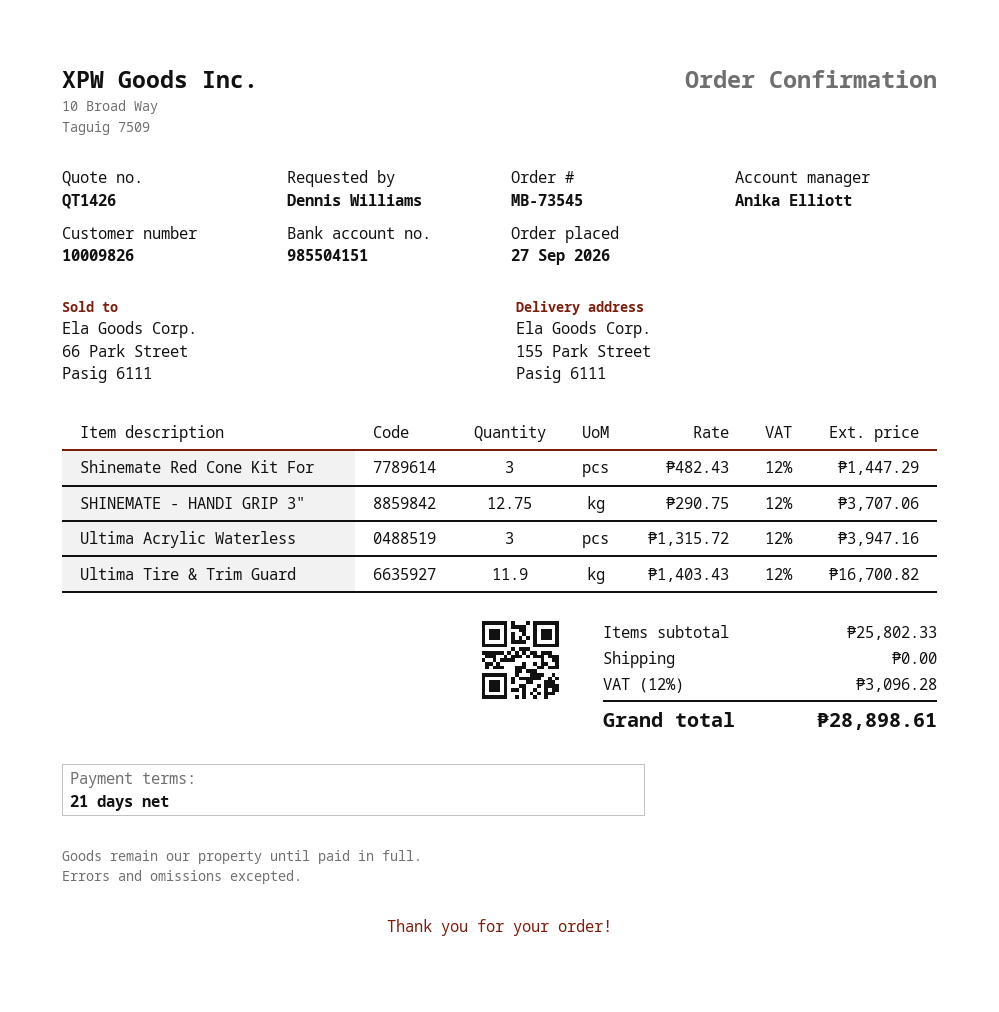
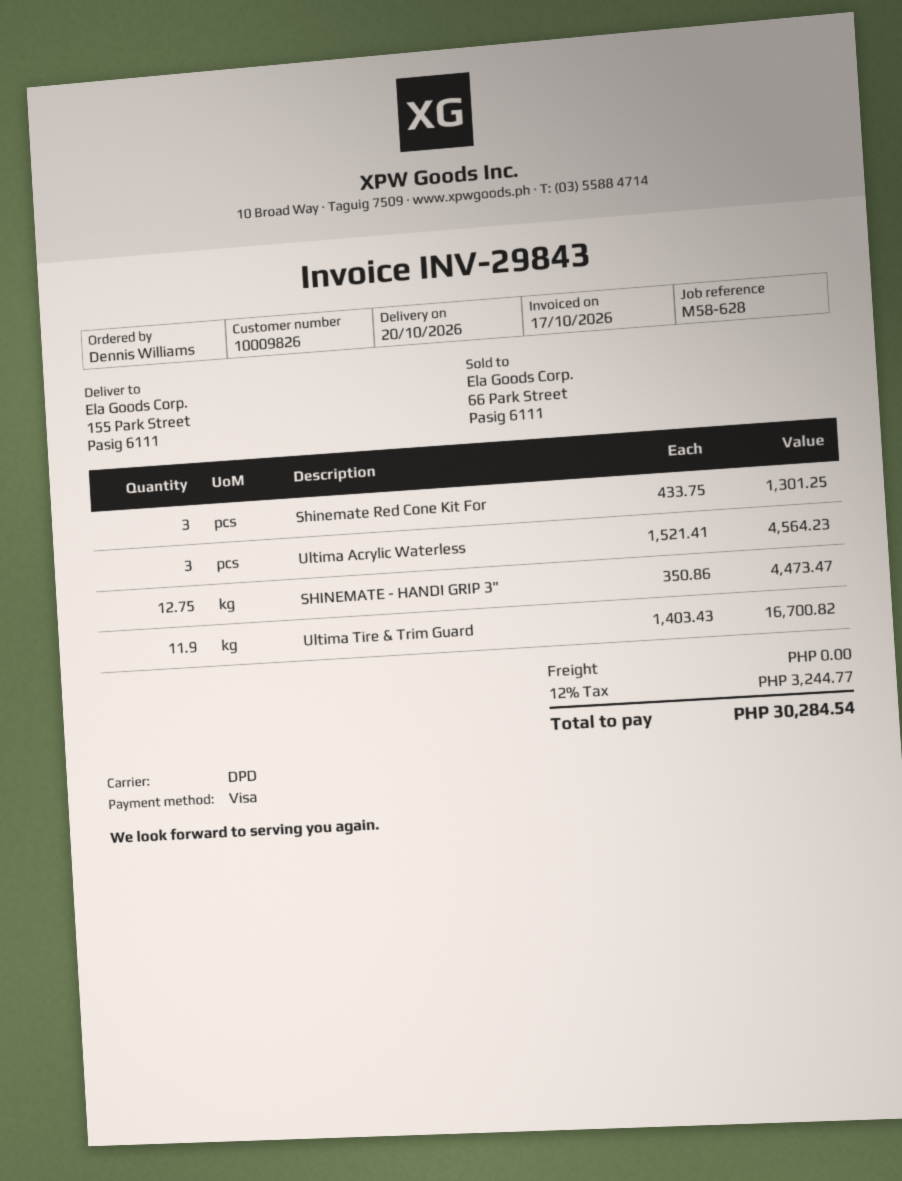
Shinemate Red Cone Kit For: 3 x 482.43 = 1447.29 -> 3 x 433.75 = 1301.25
SHINEMATE - HANDI GRIP 3": 12.75 x 290.75 = 3707.06 -> 12.75 x 350.86 = 4473.47
Ultima Acrylic Waterless: 3 x 1315.72 = 3947.16 -> 3 x 1521.41 = 4564.23
tax: 12% = 3096.28 -> 12% = 3244.77
total: 28898.61 -> 30284.54

